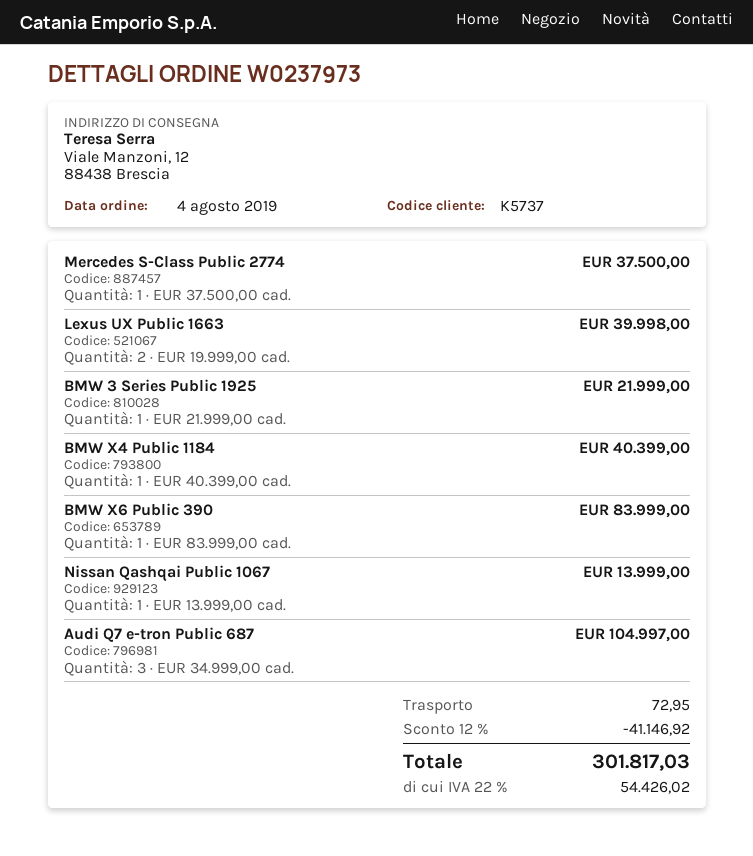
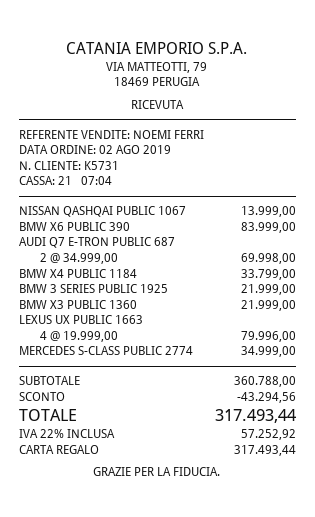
order date: 2019-08-04 -> 2019-08-02
customer number: K5737 -> K5731
Mercedes S-Class Public 2774: 1 x 37500.00 = 37500.00 -> 1 x 34999.00 = 34999.00
Lexus UX Public 1663: 2 x 19999.00 = 39998.00 -> 4 x 19999.00 = 79996.00
BMW X4 Public 1184: 1 x 40399.00 = 40399.00 -> 1 x 33799.00 = 33799.00
Audi Q7 e-tron Public 687: 3 x 34999.00 = 104997.00 -> 2 x 34999.00 = 69998.00
BMW X3 PUBLIC 1360: none -> 1 x 21999.00 = 21999.00
discount: 41146.92 -> 43294.56
shipping: 72.95 -> none
tax: 22% = 54426.02 -> 22% = 57252.92
total: 301817.03 -> 317493.44

